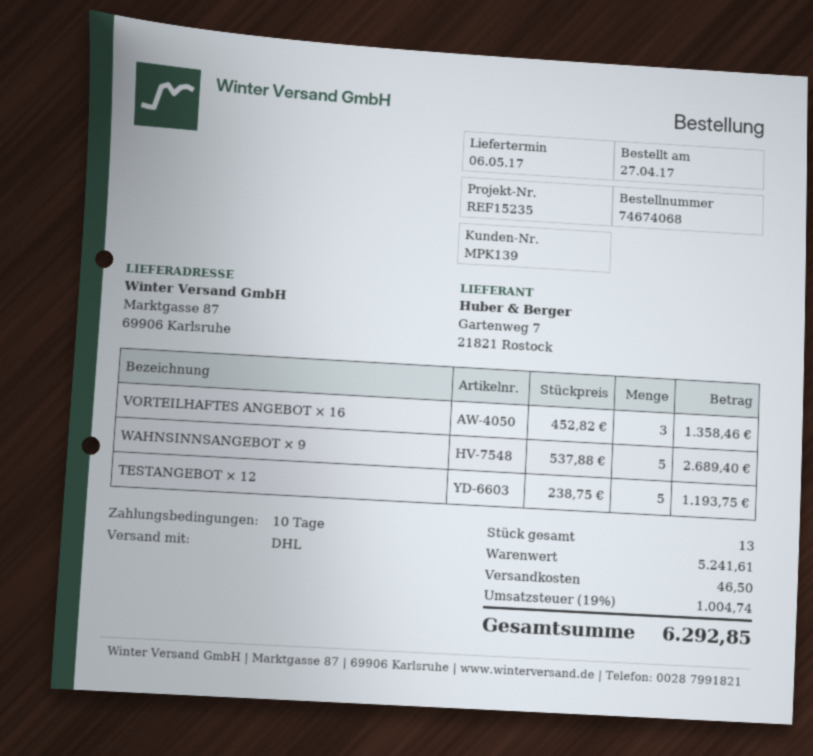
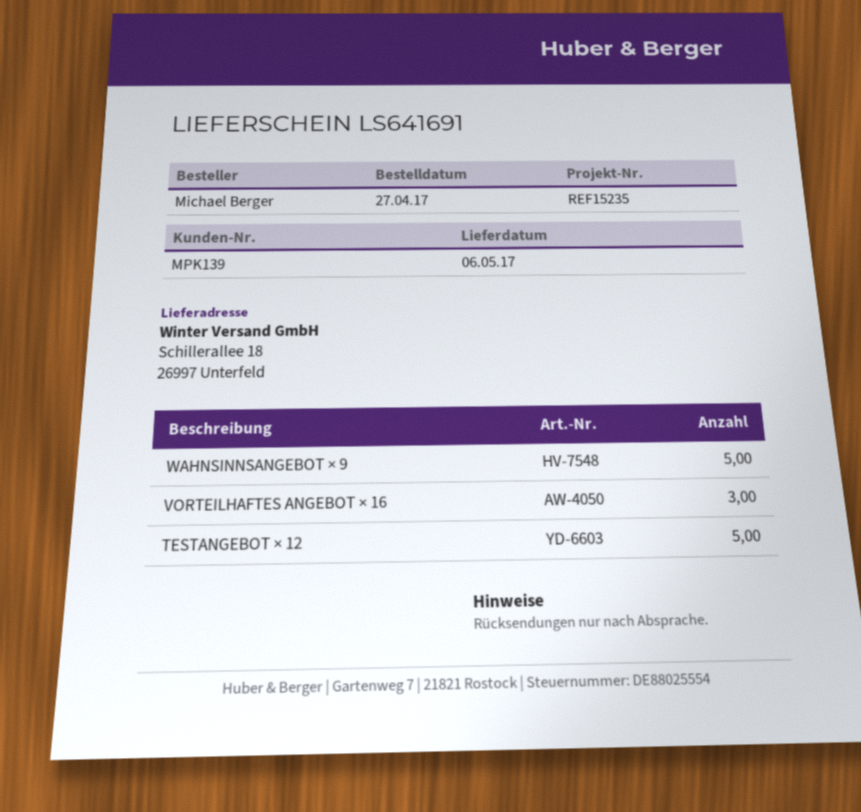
ship to: Marktgasse 87, 69906 Karlsruhe -> Schillerallee 18, 26997 Unterfeld

